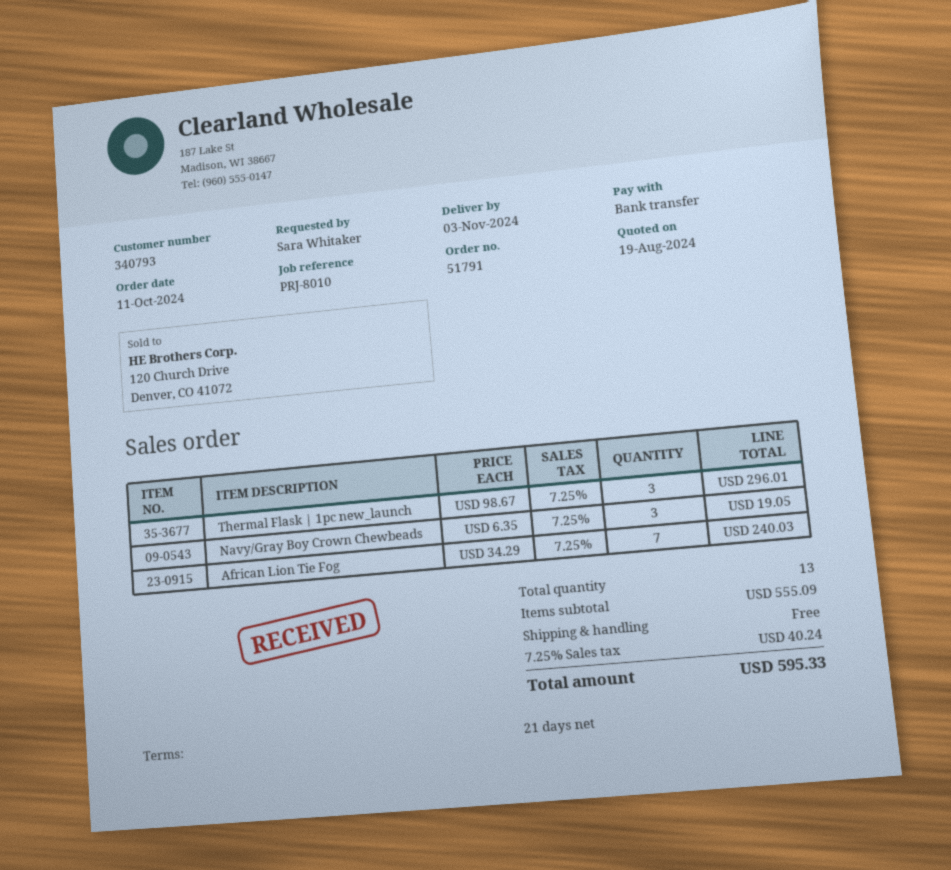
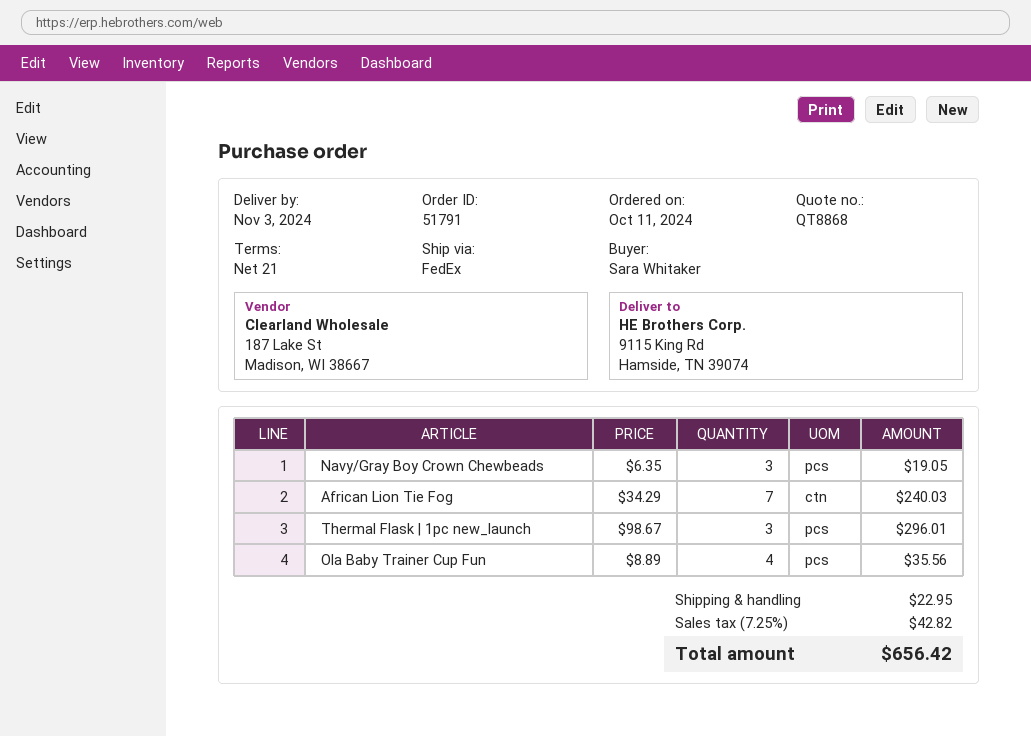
Ola Baby Trainer Cup Fun: none -> 4 x 8.89 = 35.56
shipping: 0.00 -> 22.95
tax: 7.25% = 40.24 -> 7.25% = 42.82
total: 595.33 -> 656.42

